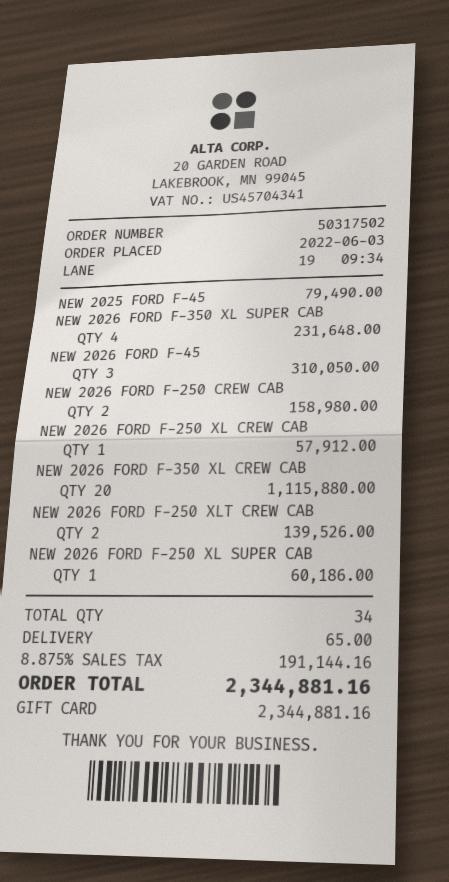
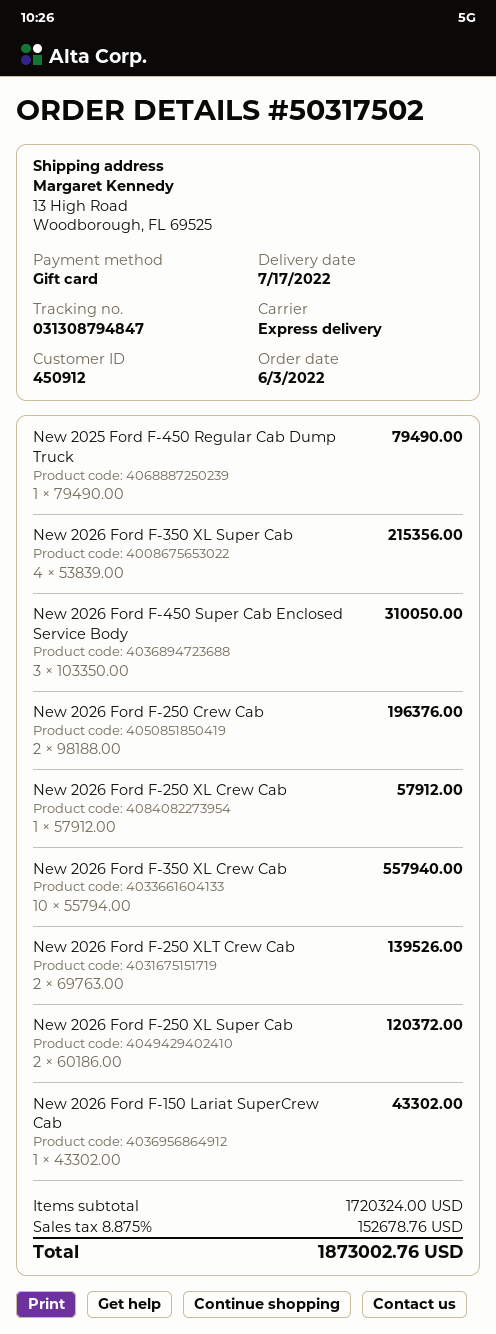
NEW 2026 FORD F-350 XL SUPER CAB: 4 for 231648.00 -> 4 for 215356.00
NEW 2026 FORD F-250 CREW CAB: 2 for 158980.00 -> 2 for 196376.00
NEW 2026 FORD F-350 XL CREW CAB: 20 for 1115880.00 -> 10 for 557940.00
NEW 2026 FORD F-250 XL SUPER CAB: 1 for 60186.00 -> 2 for 120372.00
New 2026 Ford F-150 Lariat SuperCrew Cab: none -> 1 for 43302.00
shipping: 65.00 -> none
tax: 8.875% = 191144.16 -> 8.875% = 152678.76
total: 2344881.16 -> 1873002.76

